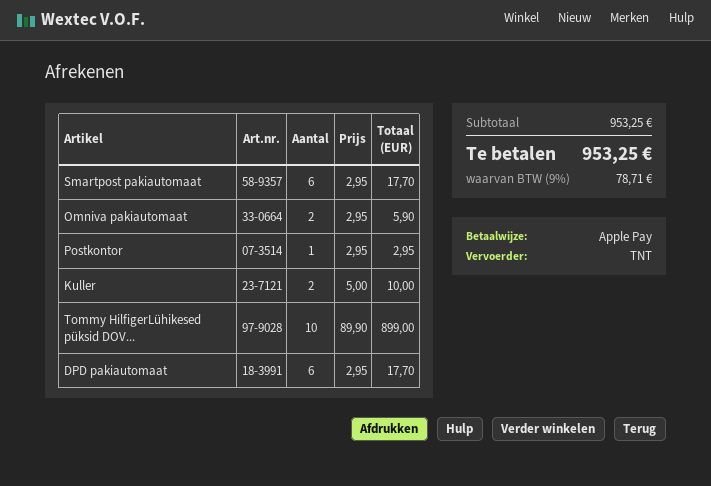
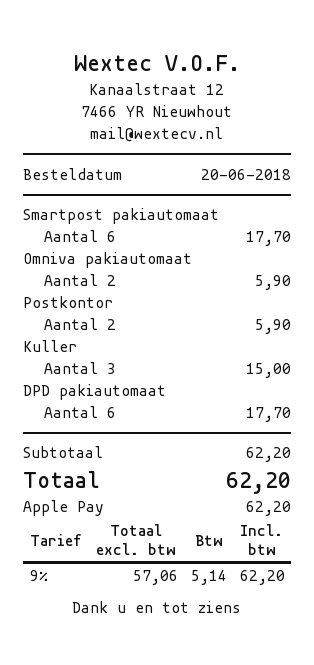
Postkontor: 1 for 2.95 -> 2 for 5.90
Kuller: 2 for 10.00 -> 3 for 15.00
Tommy HilfigerLühikesed püksid DOV...: 10 for 899.00 -> none
subtotal: 953.25 -> 62.20
tax: 9% = 78.71 -> 9% = 5.14
total: 953.25 -> 62.20

